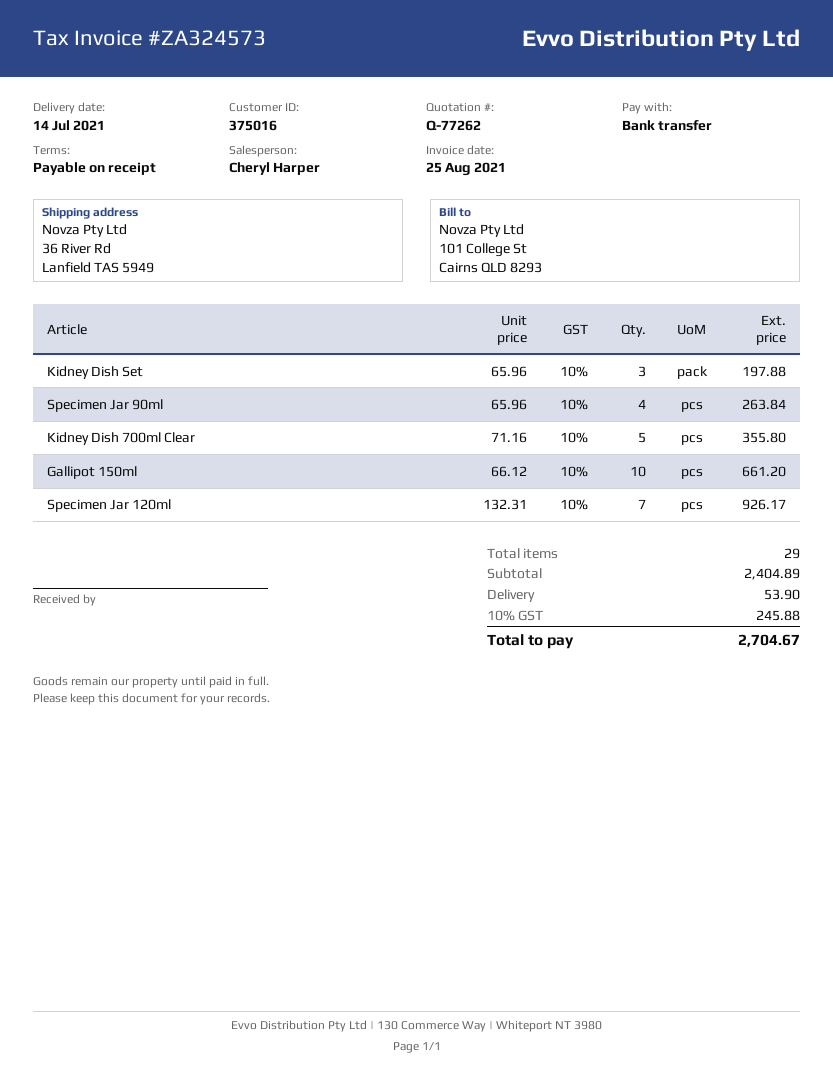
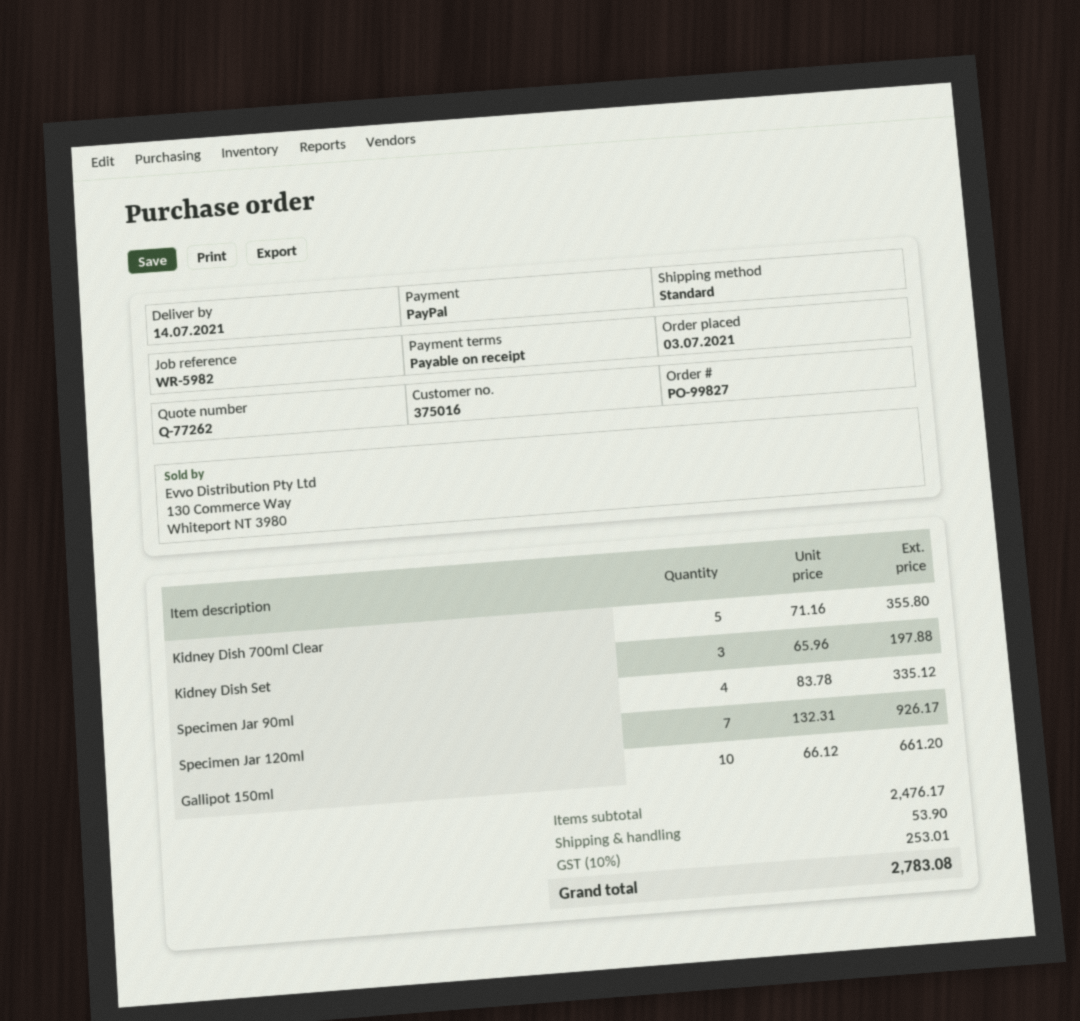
payment method: bank transfer -> PayPal
Specimen Jar 90ml: 4 x 65.96 = 263.84 -> 4 x 83.78 = 335.12
subtotal: 2404.89 -> 2476.17
tax: 10% = 245.88 -> 10% = 253.01
total: 2704.67 -> 2783.08

